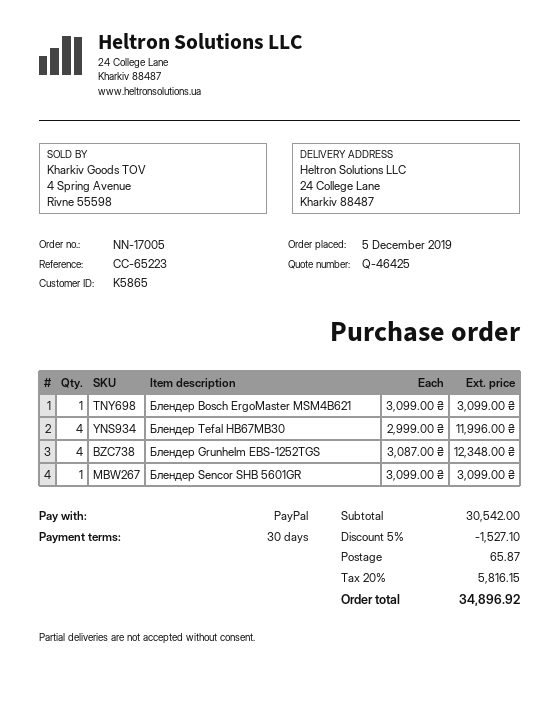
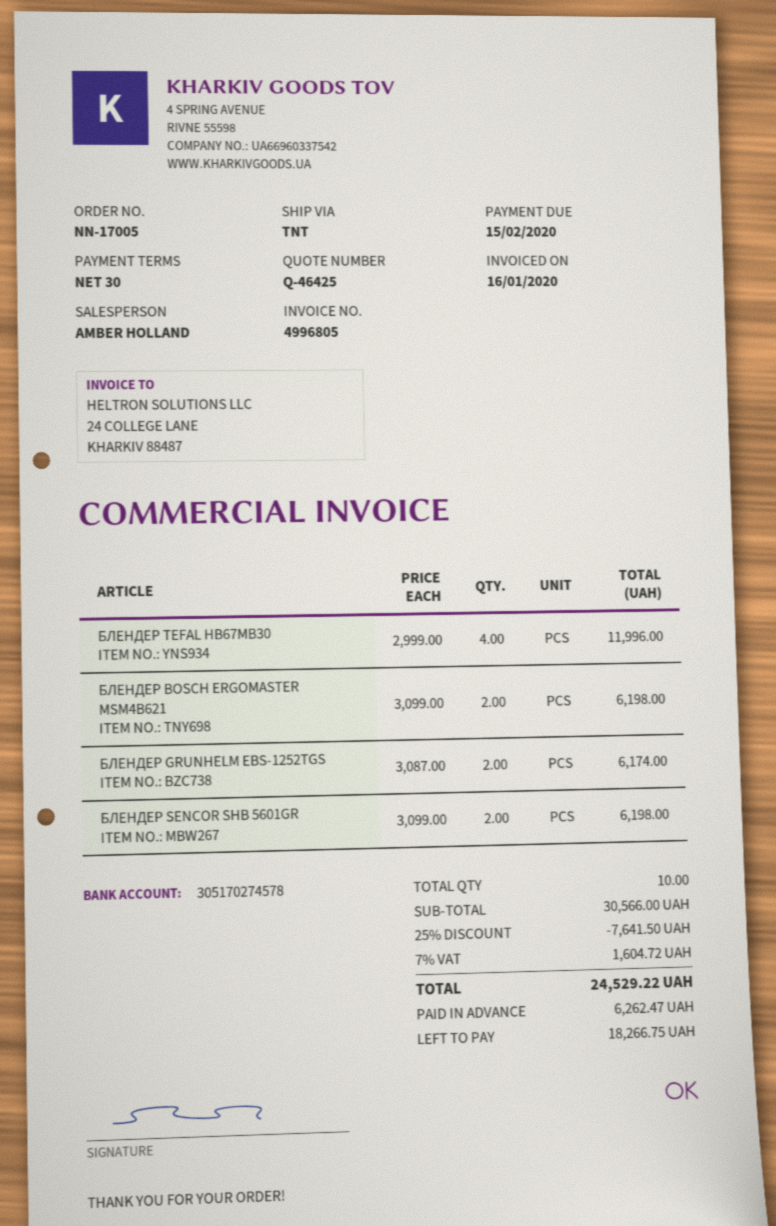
Блендер Bosch ErgoMaster MSM4B621: 1 x 3099.00 = 3099.00 -> 2 x 3099.00 = 6198.00
Блендер Grunhelm EBS-1252TGS: 4 x 3087.00 = 12348.00 -> 2 x 3087.00 = 6174.00
Блендер Sencor SHB 5601GR: 1 x 3099.00 = 3099.00 -> 2 x 3099.00 = 6198.00
subtotal: 30542.00 -> 30566.00
discount: 5% = 1527.10 -> 25% = 7641.50
shipping: 65.87 -> none
tax: 20% = 5816.15 -> 7% = 1604.72
total: 34896.92 -> 24529.22

